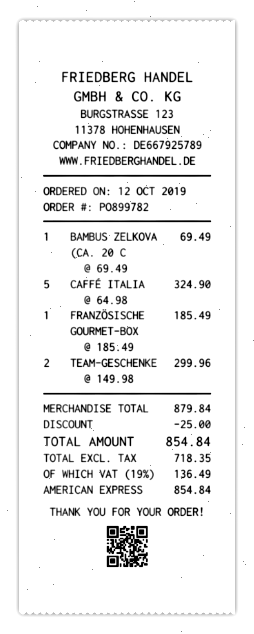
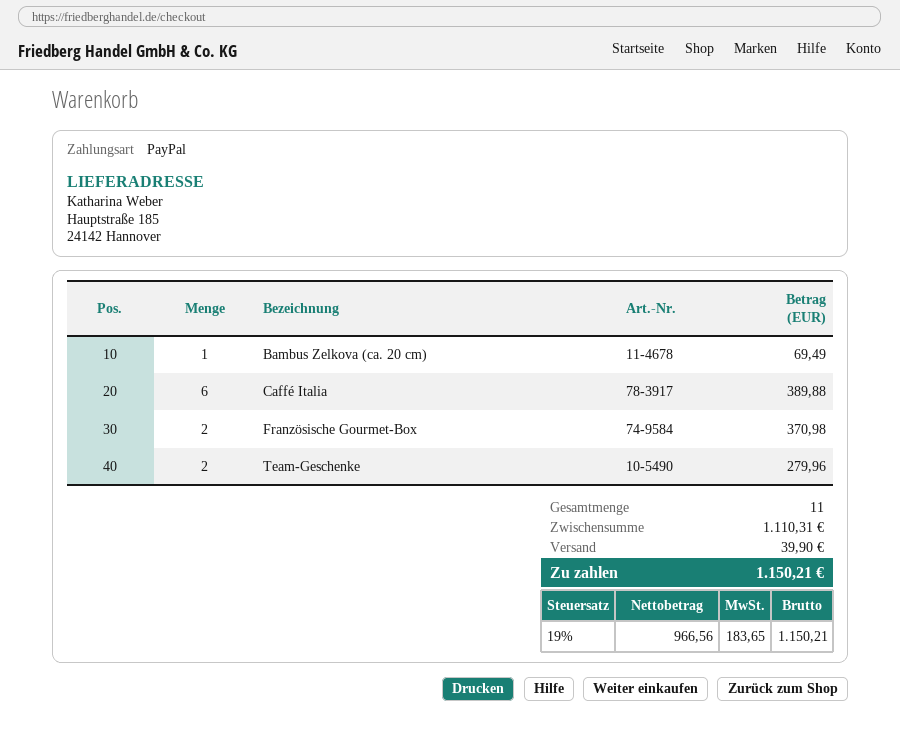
payment method: American Express -> PayPal
CAFFÉ ITALIA: 5 for 324.90 -> 6 for 389.88
FRANZÖSISCHE GOURMET-BOX: 1 for 185.49 -> 2 for 370.98
TEAM-GESCHENKE: 2 for 299.96 -> 2 for 279.96
subtotal: 879.84 -> 1110.31
discount: 25.00 -> none
shipping: none -> 39.90
net: 718.35 -> 966.56
tax: 19% = 136.49 -> 19% = 183.65
total: 854.84 -> 1150.21

